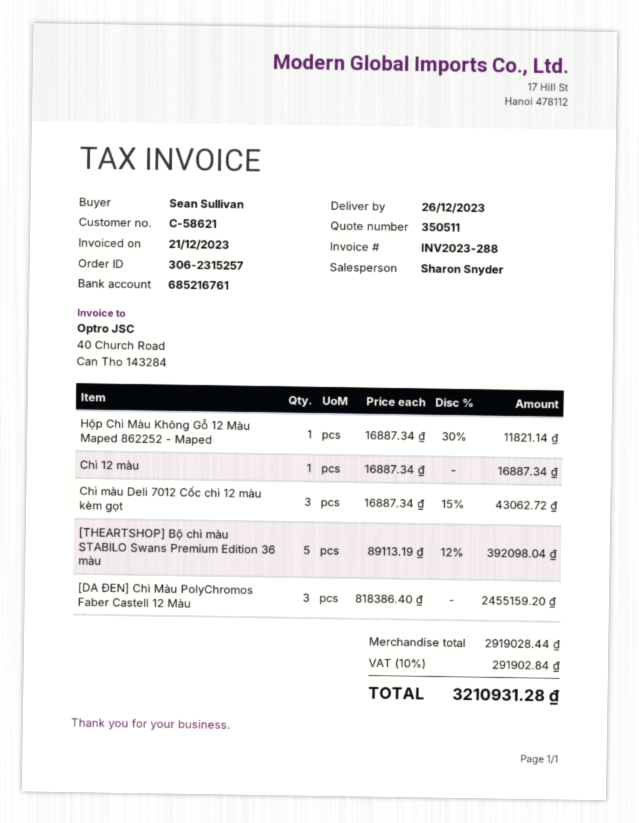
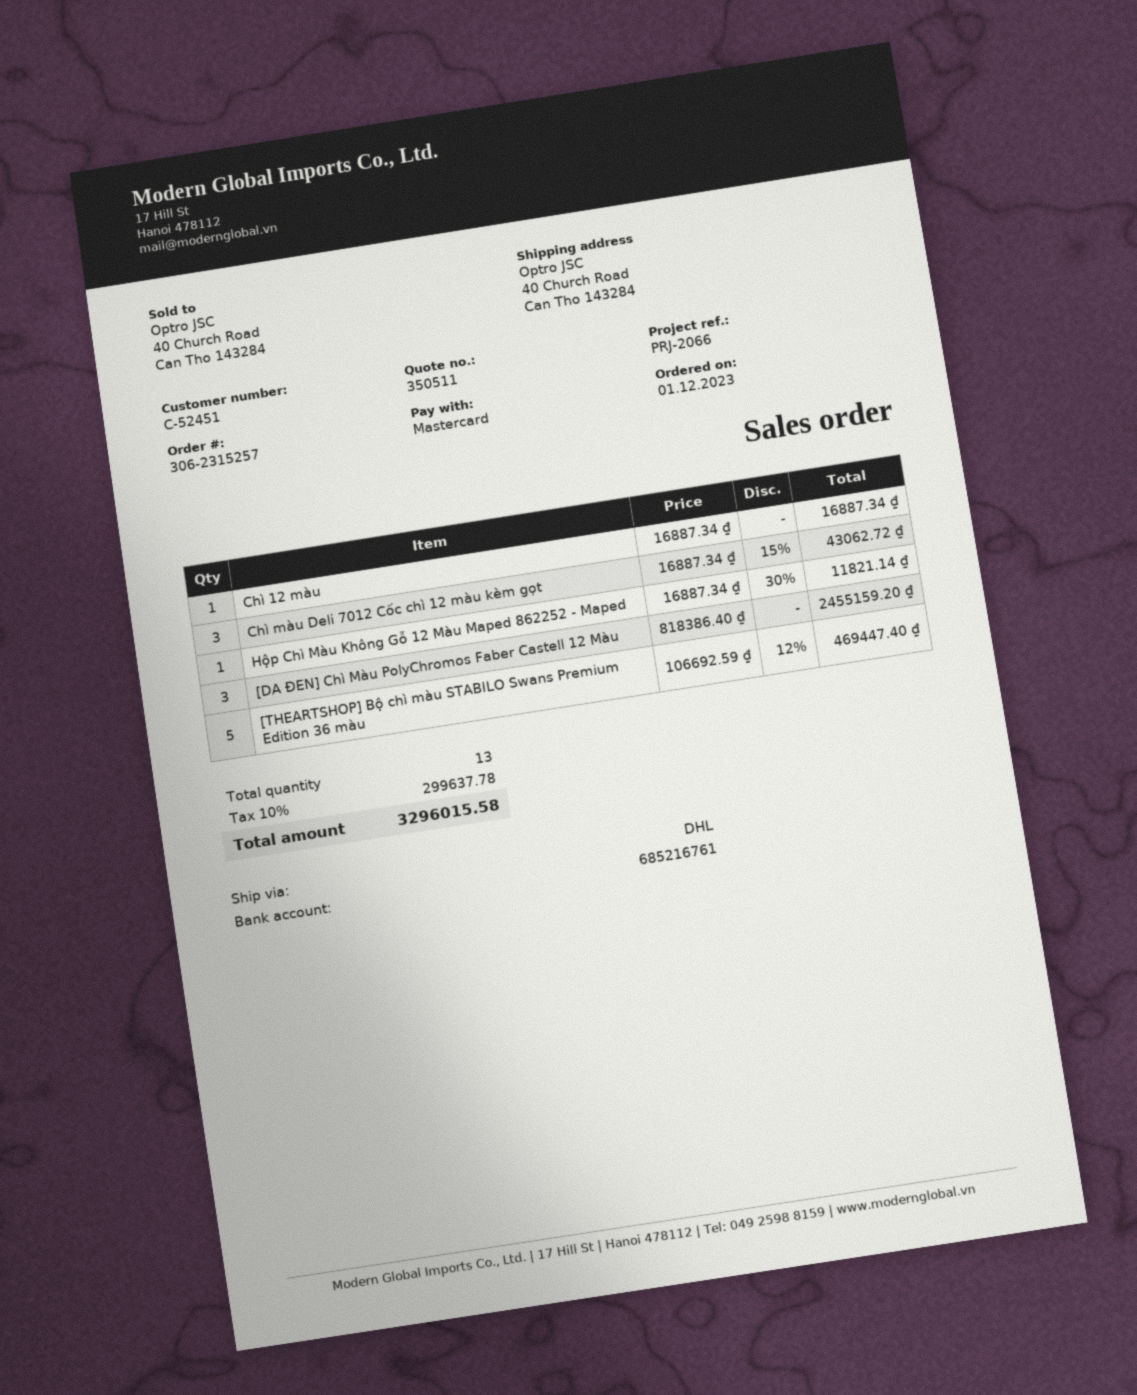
customer number: C-58621 -> C-52451
[THEARTSHOP] Bộ chì màu STABILO Swans Premium Edition 36 màu: 5 x 89113.19 - 12% = 392098.04 -> 5 x 106692.59 - 12% = 469447.40
tax: 10% = 291902.84 -> 10% = 299637.78
total: 3210931.28 -> 3296015.58

